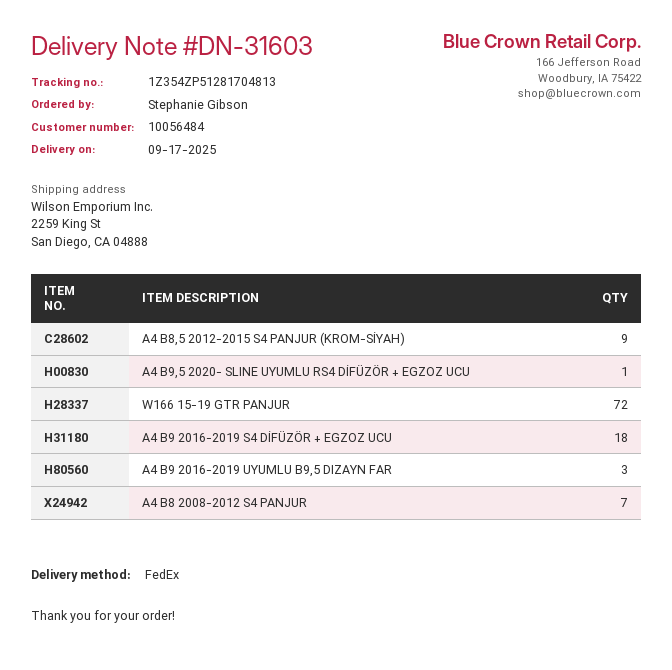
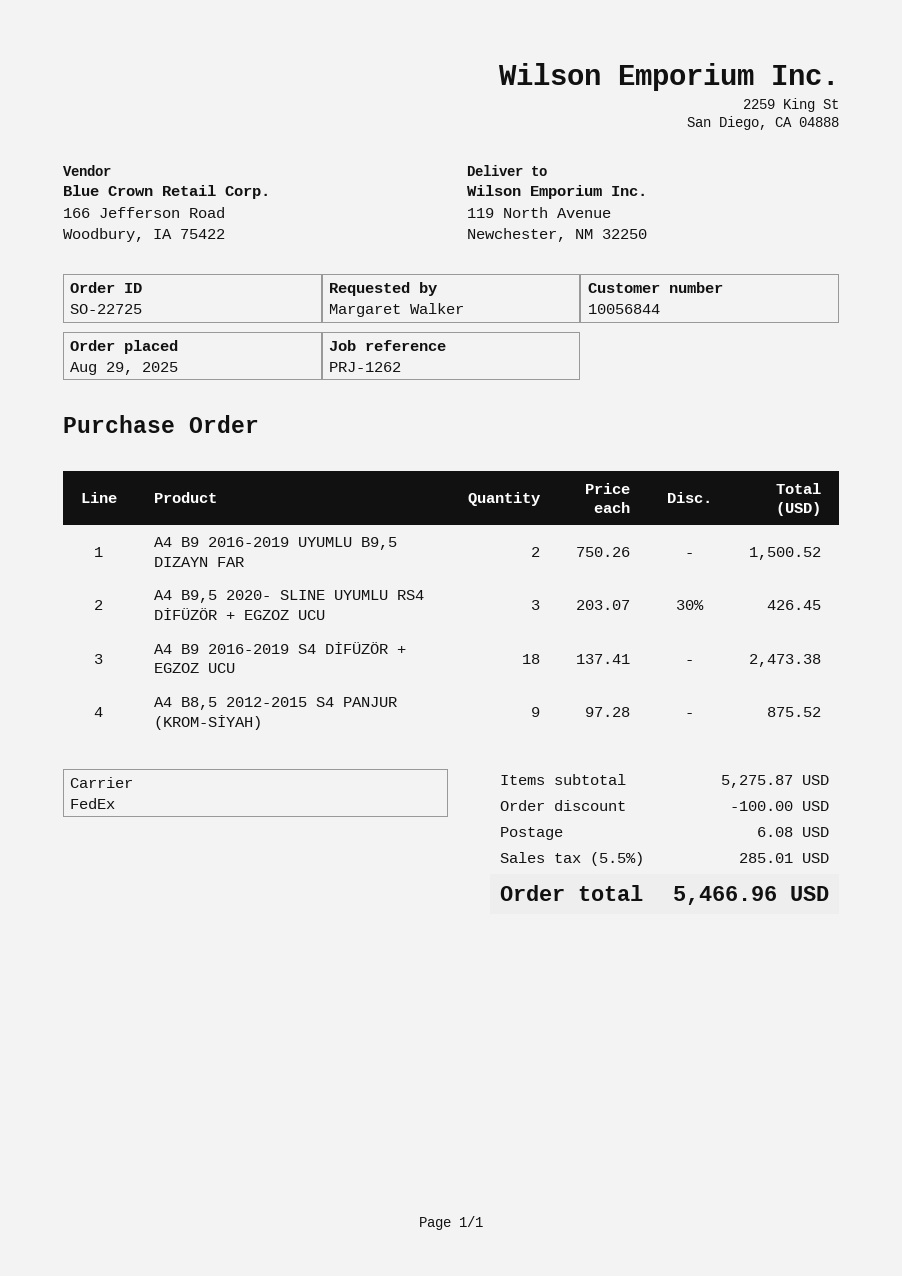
customer number: 10056484 -> 10056844
ordered by: Stephanie Gibson -> Margaret Walker
ship to: 2259 King St, San Diego, CA 04888 -> 119 North Avenue, Newchester, NM 32250
A4 B9,5 2020- SLINE UYUMLU RS4 DİFÜZÖR + EGZOZ UCU: 1 -> 3
W166 15-19 GTR PANJUR: 72 -> none
A4 B9 2016-2019 UYUMLU B9,5 DIZAYN FAR: 3 -> 2
A4 B8 2008-2012 S4 PANJUR: 7 -> none

